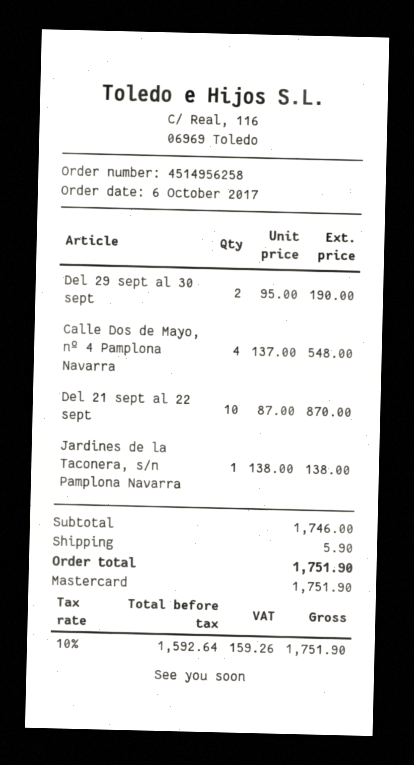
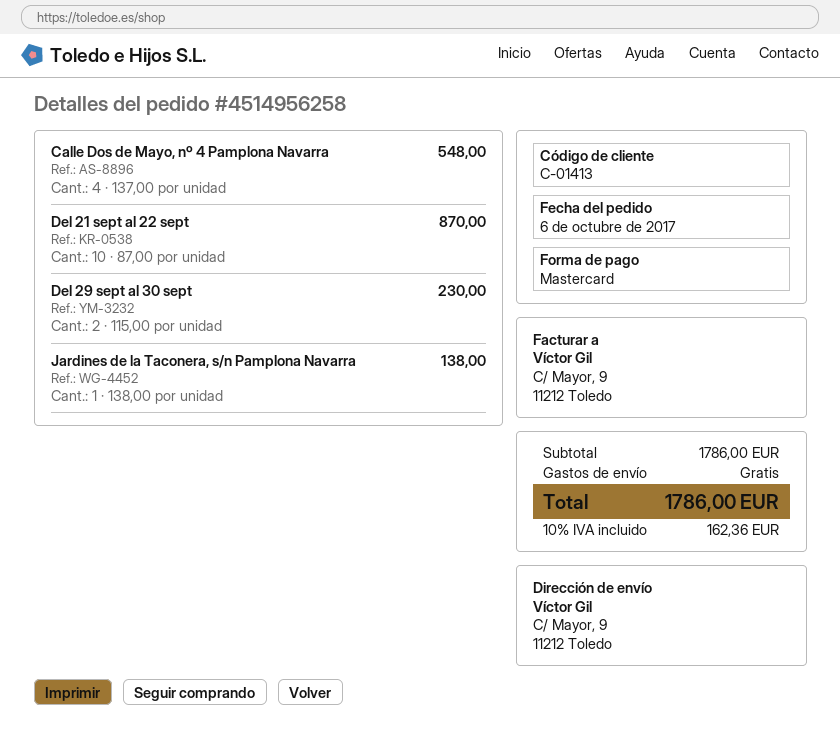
Del 29 sept al 30 sept: 2 x 95.00 = 190.00 -> 2 x 115.00 = 230.00
subtotal: 1746.00 -> 1786.00
shipping: 5.90 -> 0.00
tax: 10% = 159.26 -> 10% = 162.36
total: 1751.90 -> 1786.00

